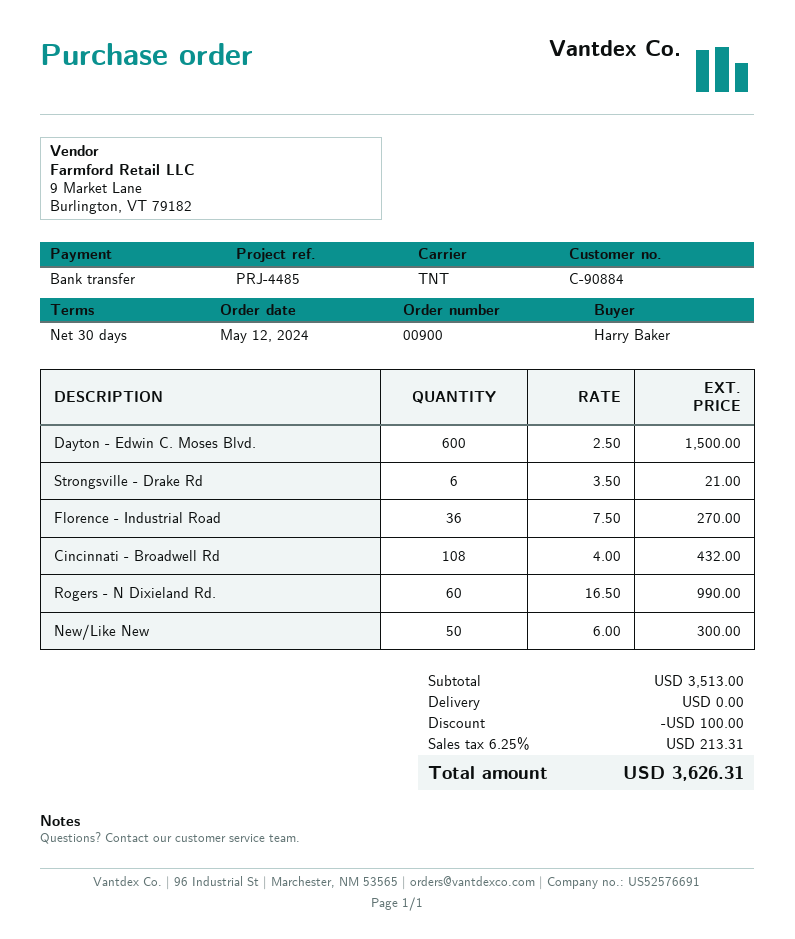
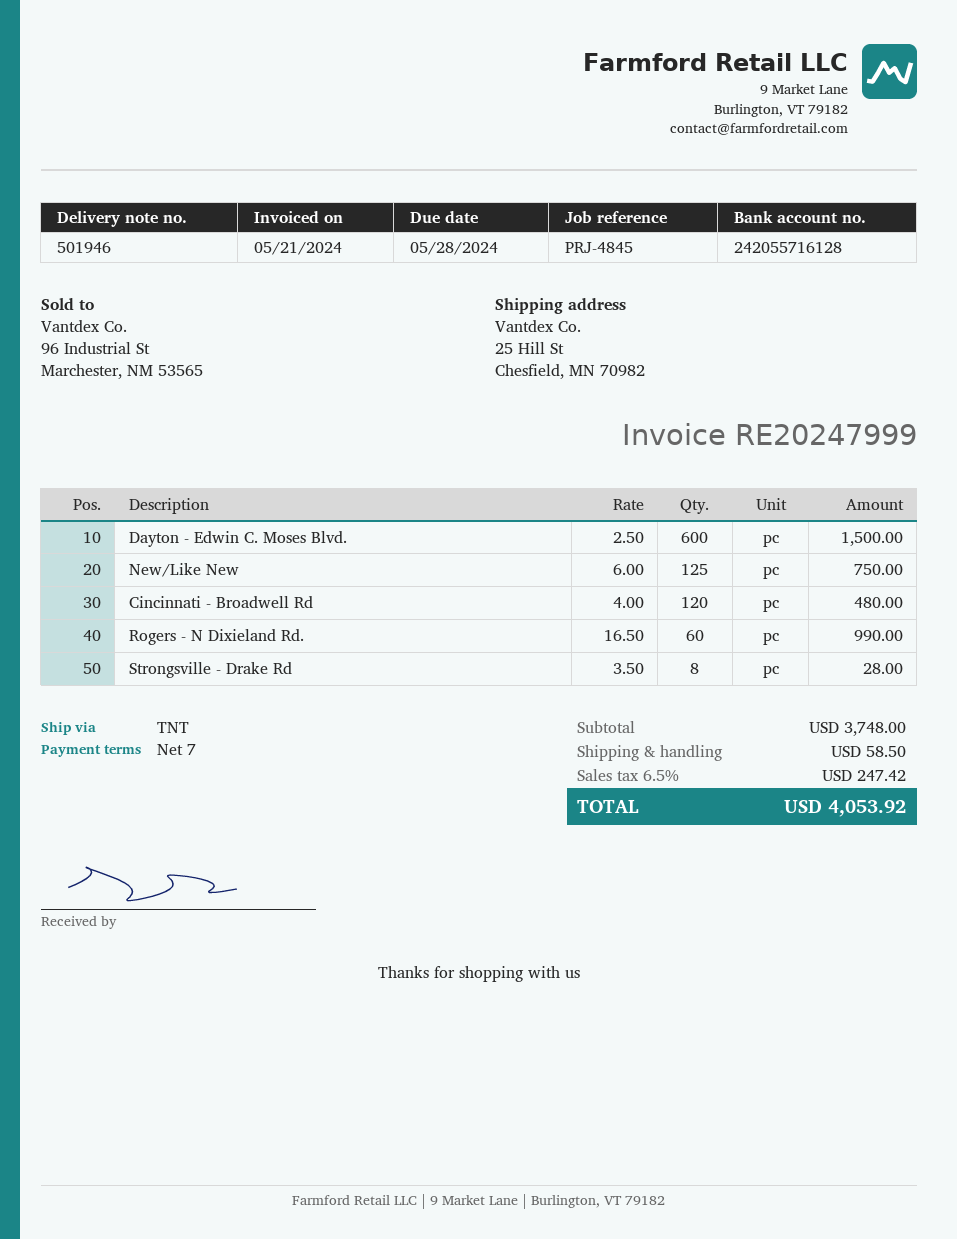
payment terms: 30 days -> 7 days
reference: PRJ-4485 -> PRJ-4845
Strongsville - Drake Rd: 6 x 3.50 = 21.00 -> 8 x 3.50 = 28.00
Florence - Industrial Road: 36 x 7.50 = 270.00 -> none
Cincinnati - Broadwell Rd: 108 x 4.00 = 432.00 -> 120 x 4.00 = 480.00
New/Like New: 50 x 6.00 = 300.00 -> 125 x 6.00 = 750.00
subtotal: 3513.00 -> 3748.00
discount: 100.00 -> none
shipping: 0.00 -> 58.50
tax: 6.25% = 213.31 -> 6.5% = 247.42
total: 3626.31 -> 4053.92

